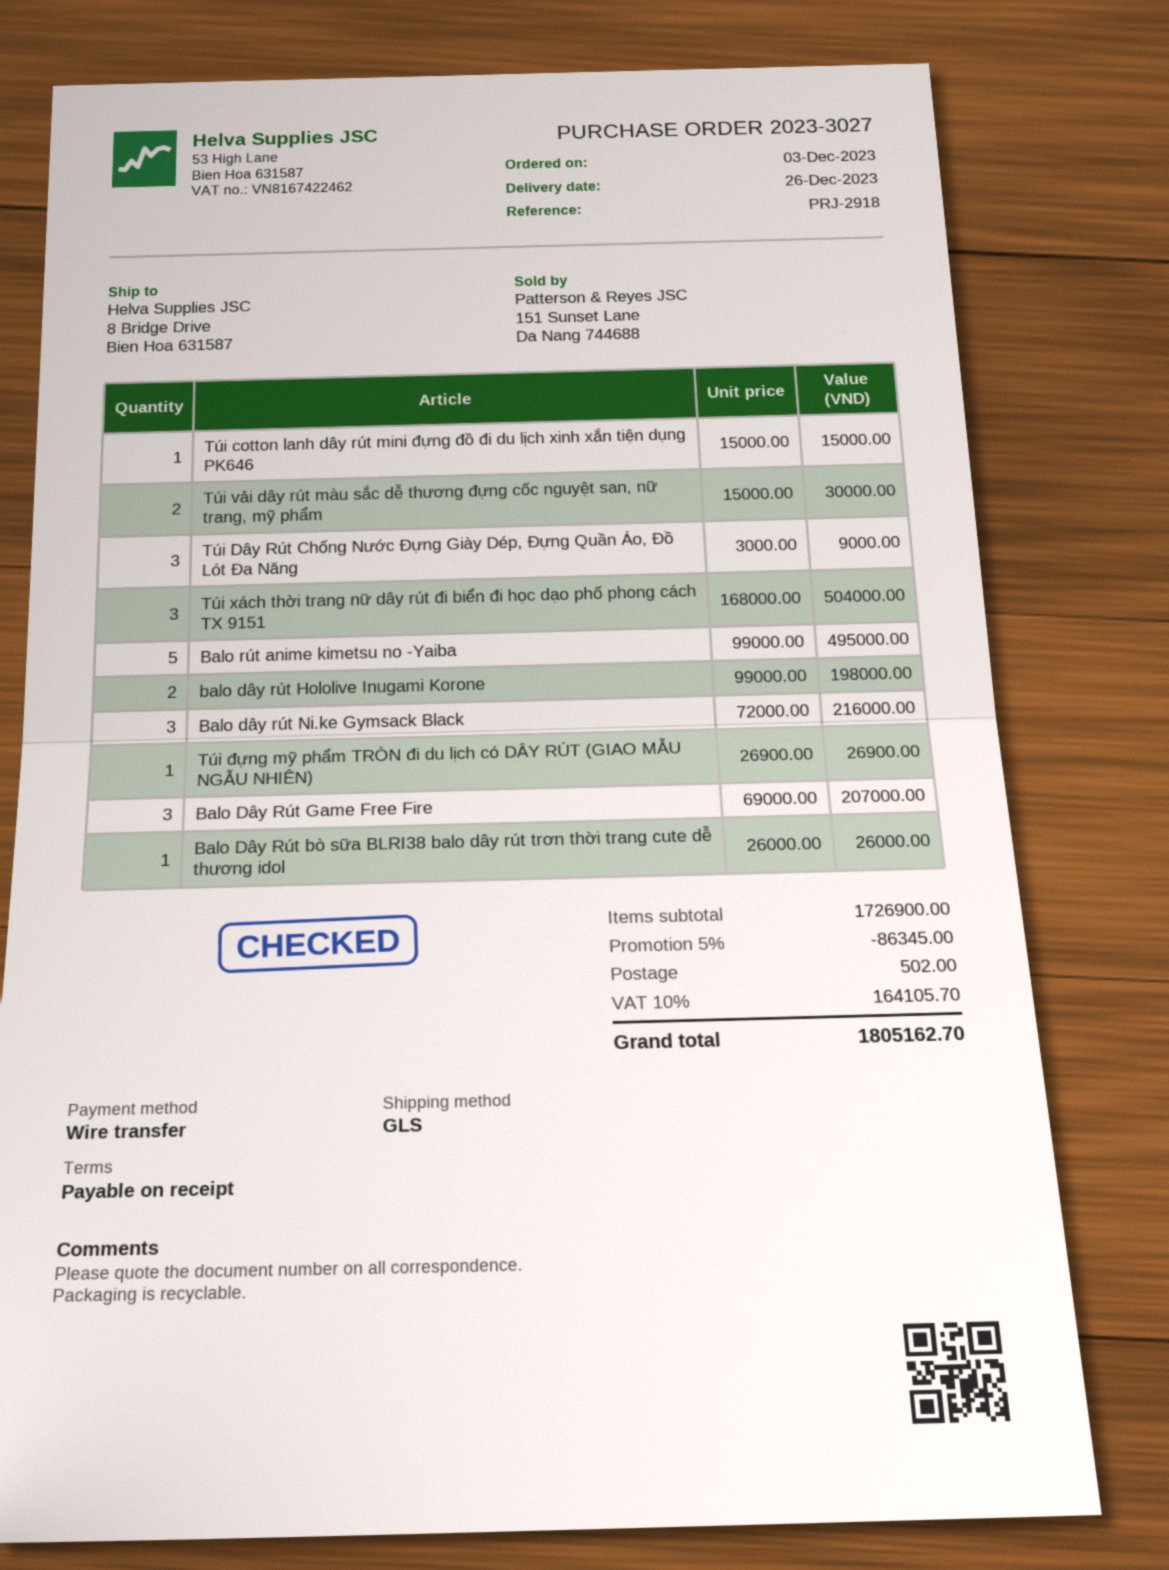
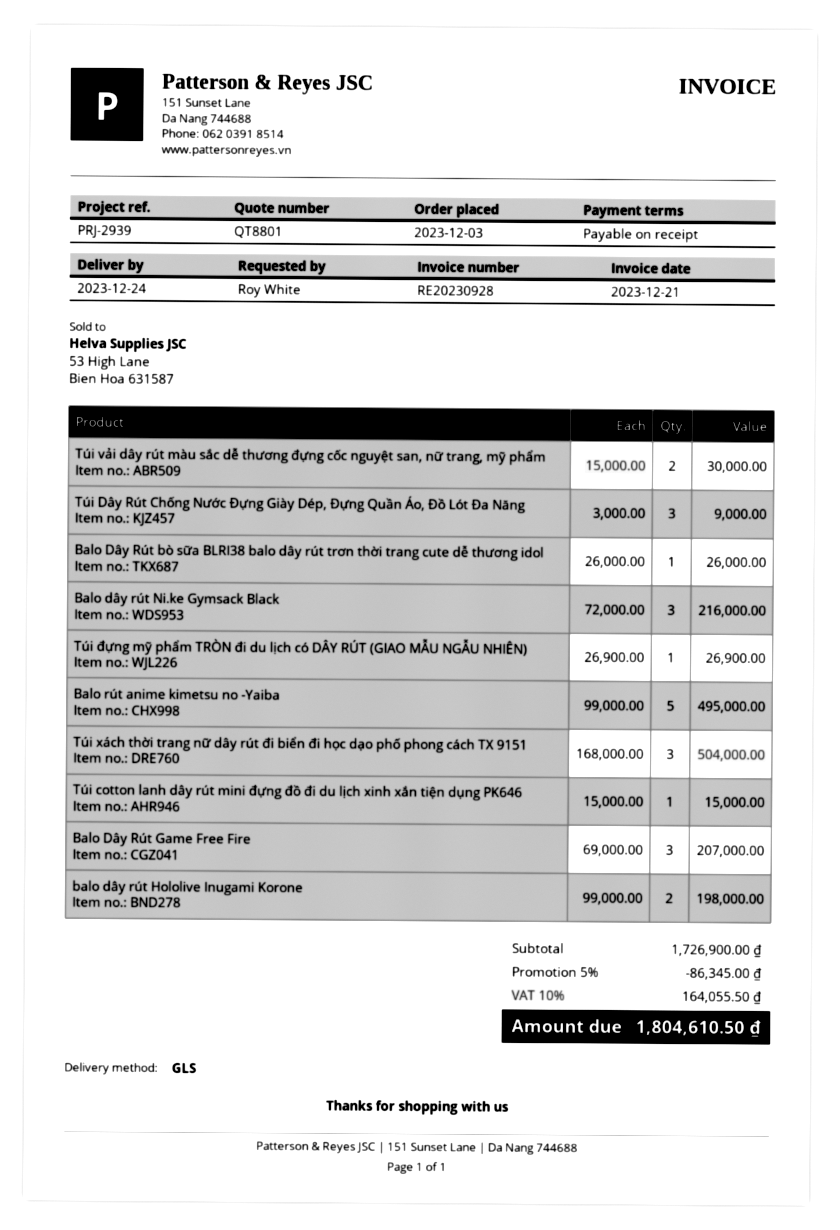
delivery date: 2023-12-26 -> 2023-12-24
reference: PRJ-2918 -> PRJ-2939
shipping: 502.00 -> none
tax: 10% = 164105.70 -> 10% = 164055.50
total: 1805162.70 -> 1804610.50

